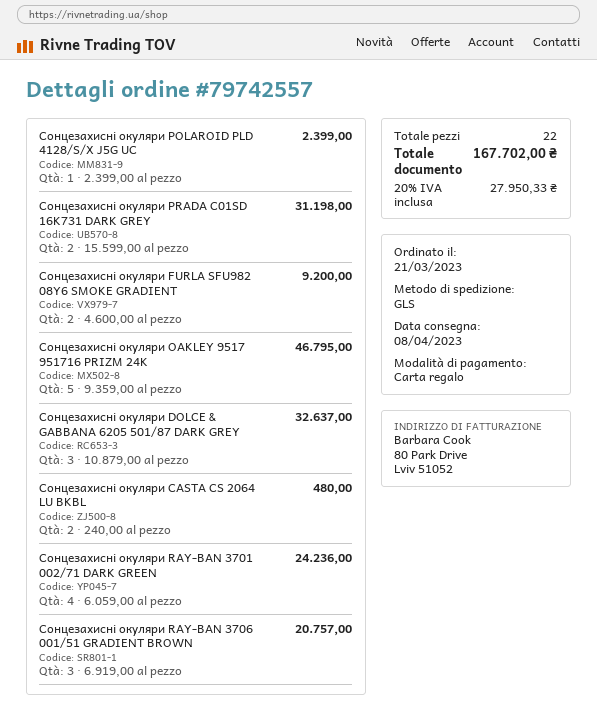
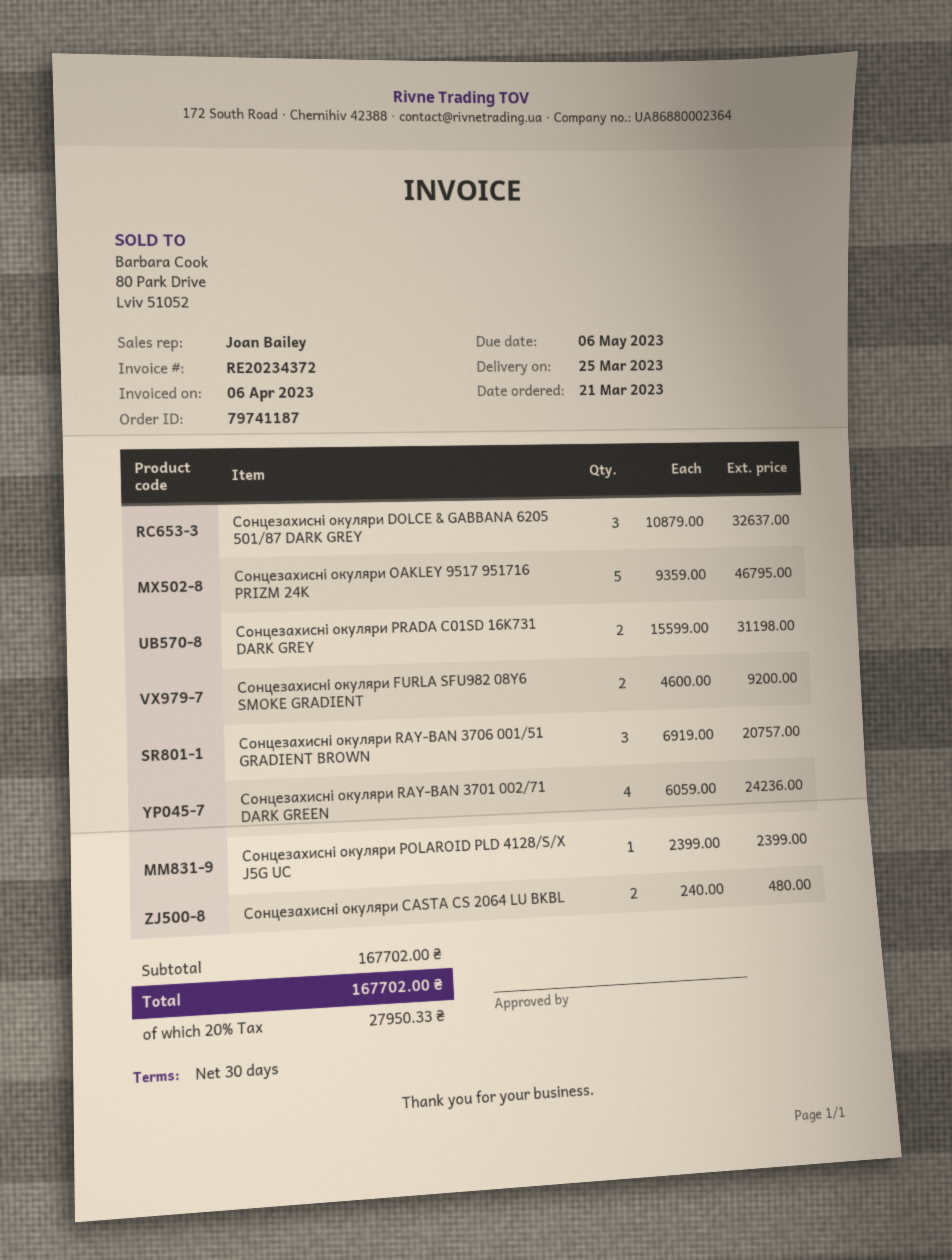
order number: 79742557 -> 79741187
delivery date: 2023-04-08 -> 2023-03-25

